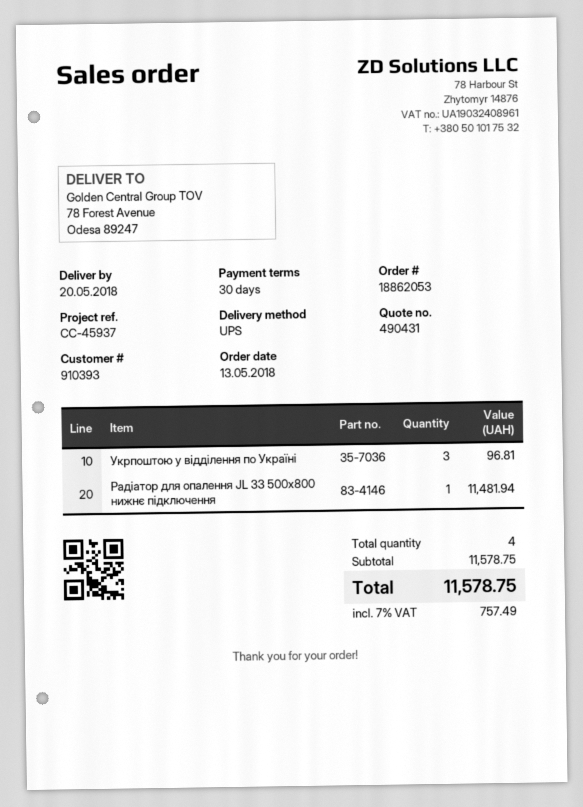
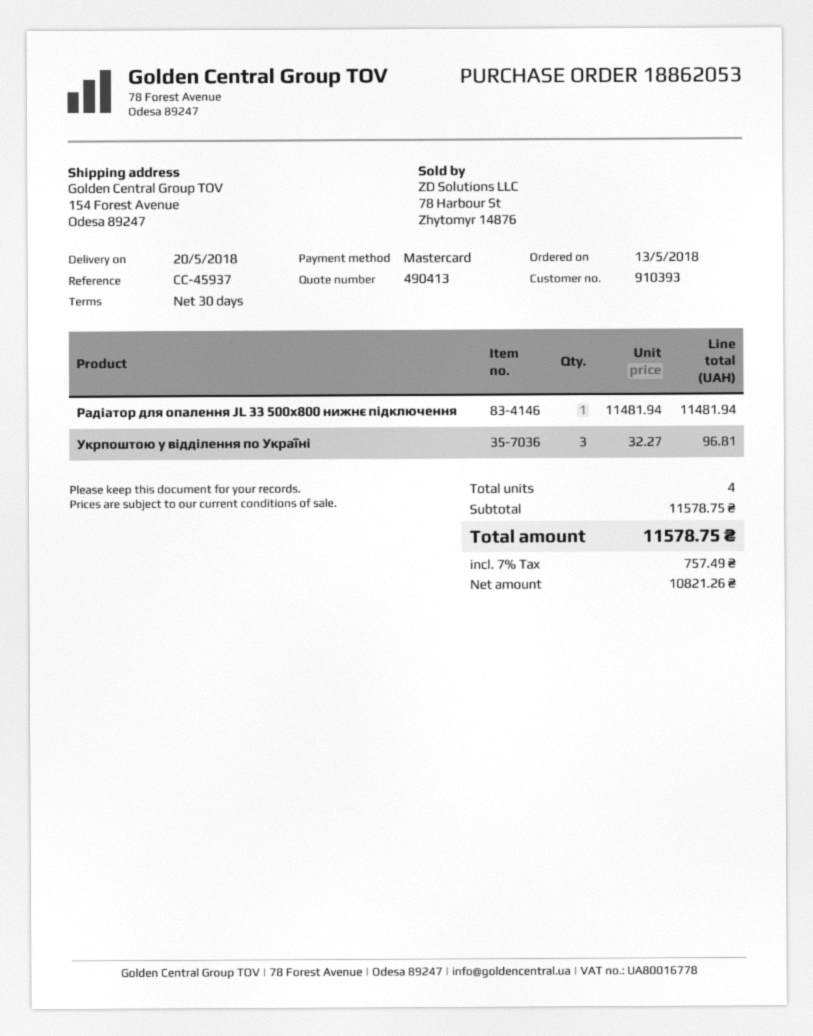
quote number: 490431 -> 490413
ship to: 78 Forest Avenue, Odesa 89247 -> 154 Forest Avenue, Odesa 89247

